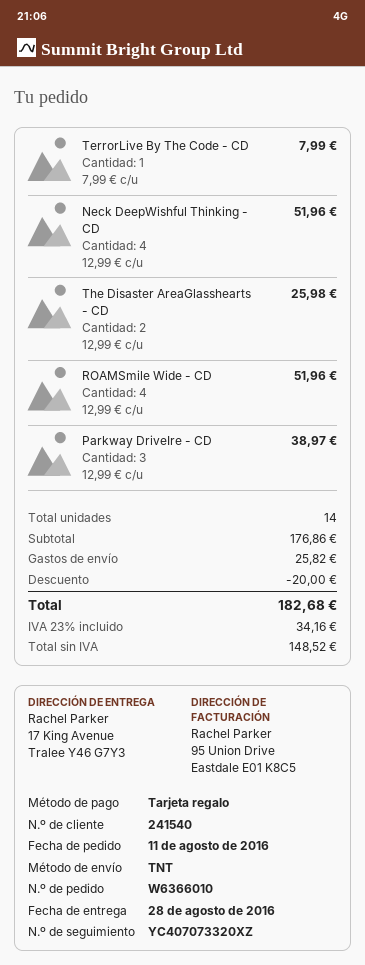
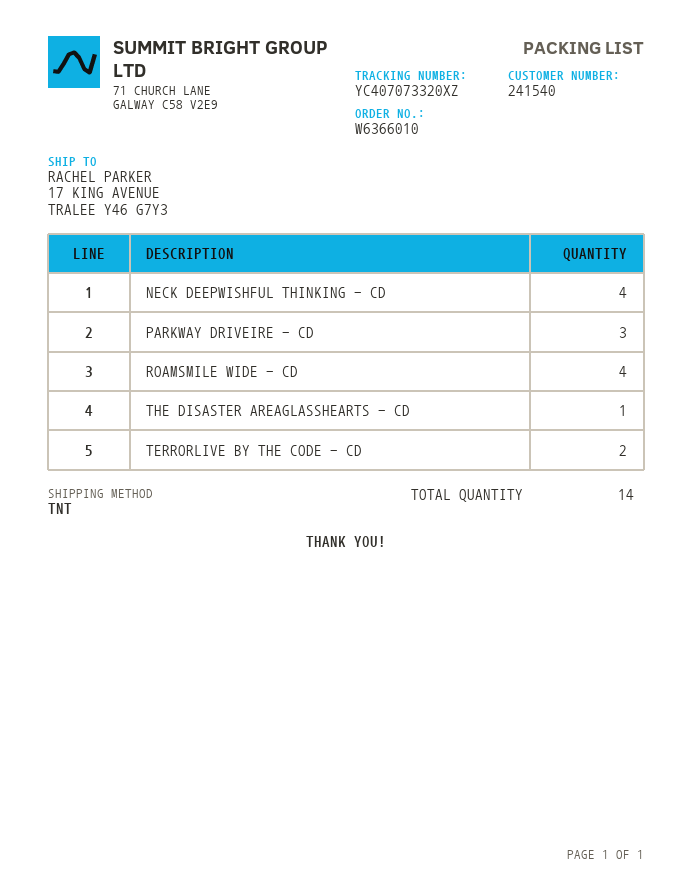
TerrorLive By The Code - CD: 1 -> 2
The Disaster AreaGlasshearts - CD: 2 -> 1

